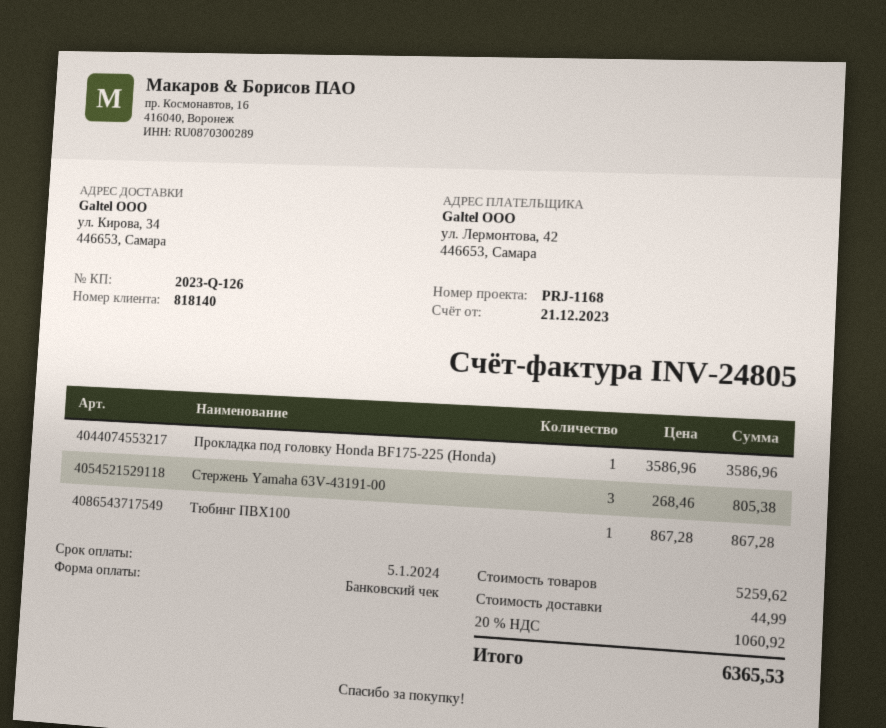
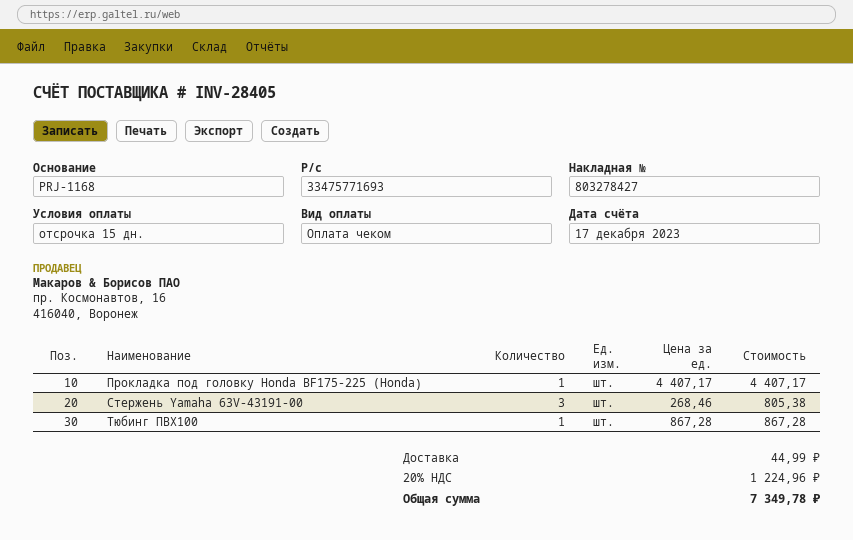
invoice number: INV-24805 -> INV-28405
invoice date: 2023-12-21 -> 2023-12-17
Прокладка под головку Honda BF175-225 (Honda): 1 x 3586.96 = 3586.96 -> 1 x 4407.17 = 4407.17
tax: 20% = 1060.92 -> 20% = 1224.96
total: 6365.53 -> 7349.78

